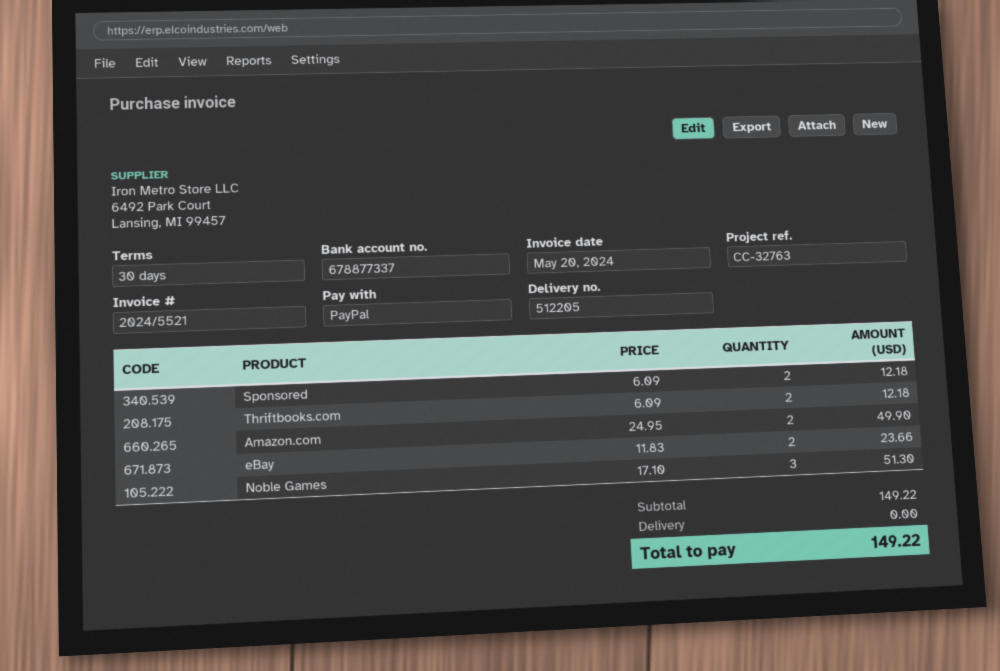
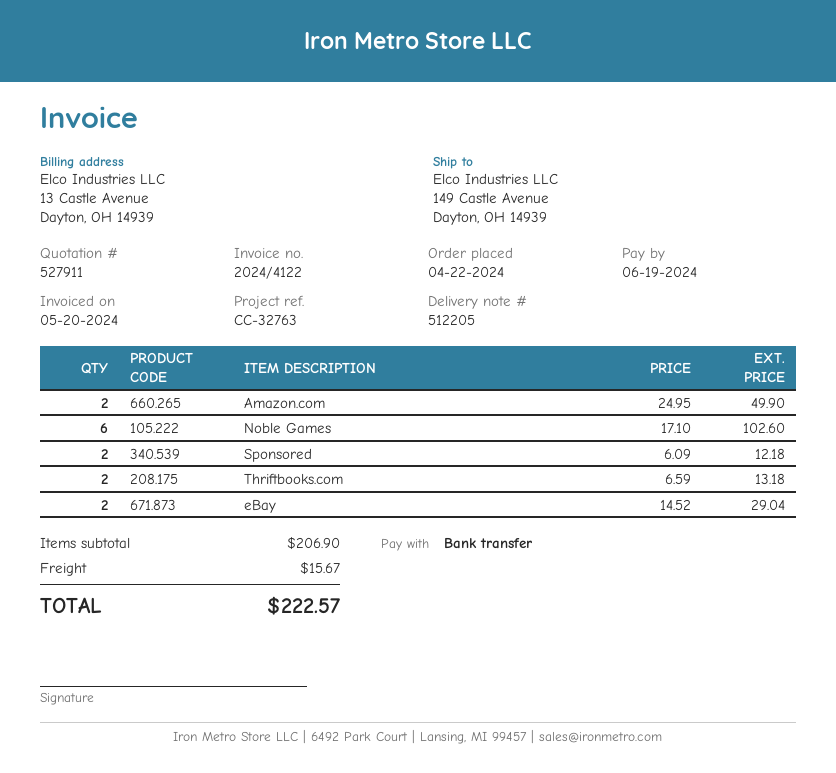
invoice number: 2024/5521 -> 2024/4122
payment method: PayPal -> bank transfer
Thriftbooks.com: 2 x 6.09 = 12.18 -> 2 x 6.59 = 13.18
eBay: 2 x 11.83 = 23.66 -> 2 x 14.52 = 29.04
Noble Games: 3 x 17.10 = 51.30 -> 6 x 17.10 = 102.60
subtotal: 149.22 -> 206.90
shipping: 0.00 -> 15.67
total: 149.22 -> 222.57

